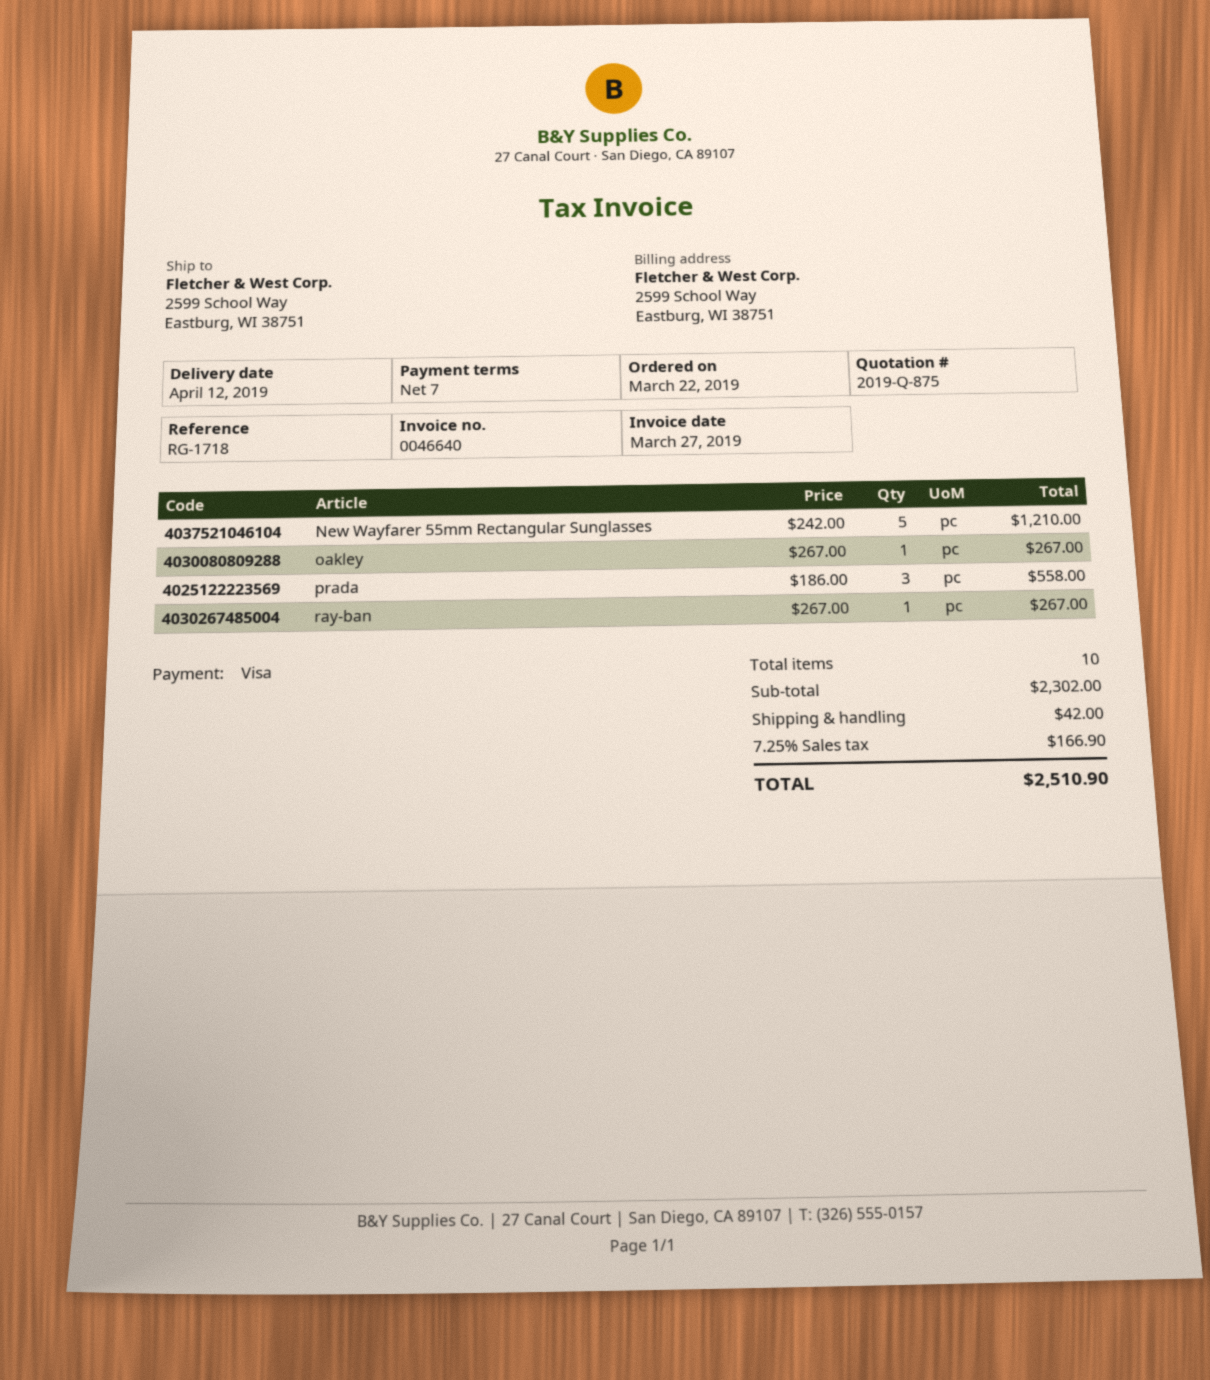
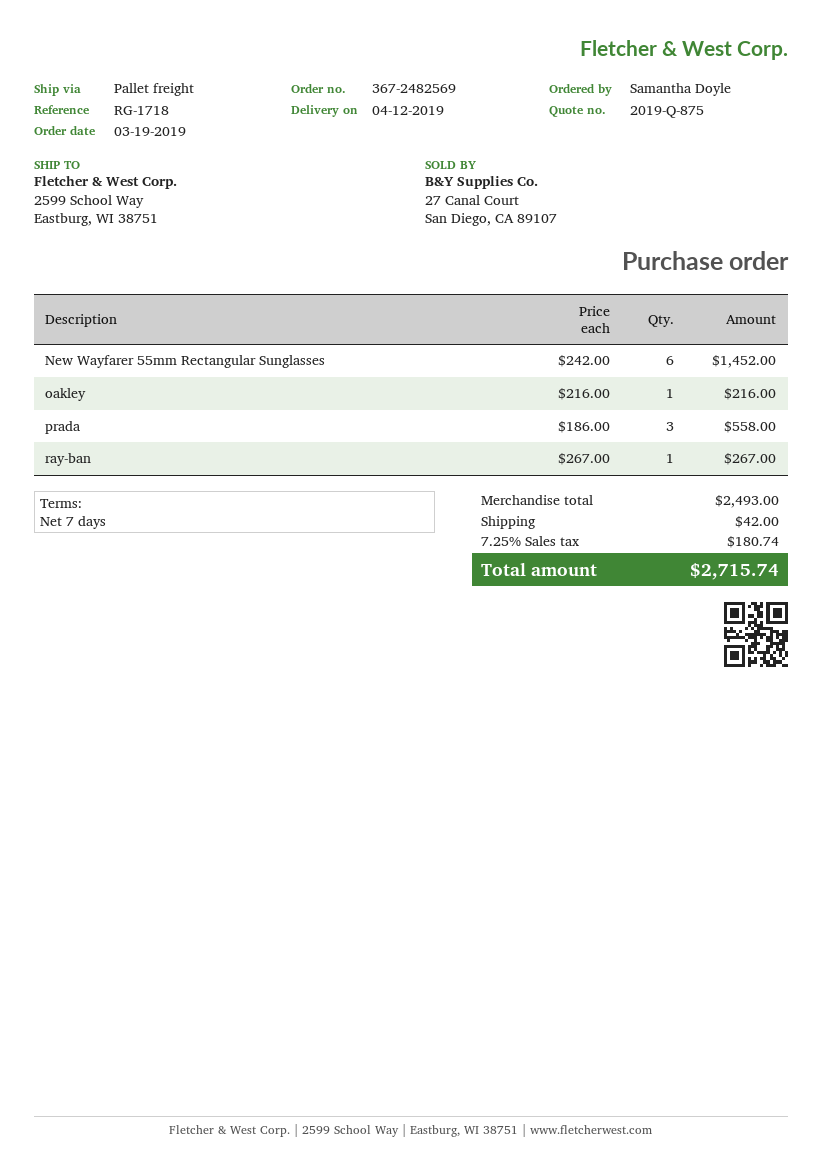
order date: 2019-03-22 -> 2019-03-19
New Wayfarer 55mm Rectangular Sunglasses: 5 x 242.00 = 1210.00 -> 6 x 242.00 = 1452.00
oakley: 1 x 267.00 = 267.00 -> 1 x 216.00 = 216.00
subtotal: 2302.00 -> 2493.00
tax: 7.25% = 166.90 -> 7.25% = 180.74
total: 2510.90 -> 2715.74

